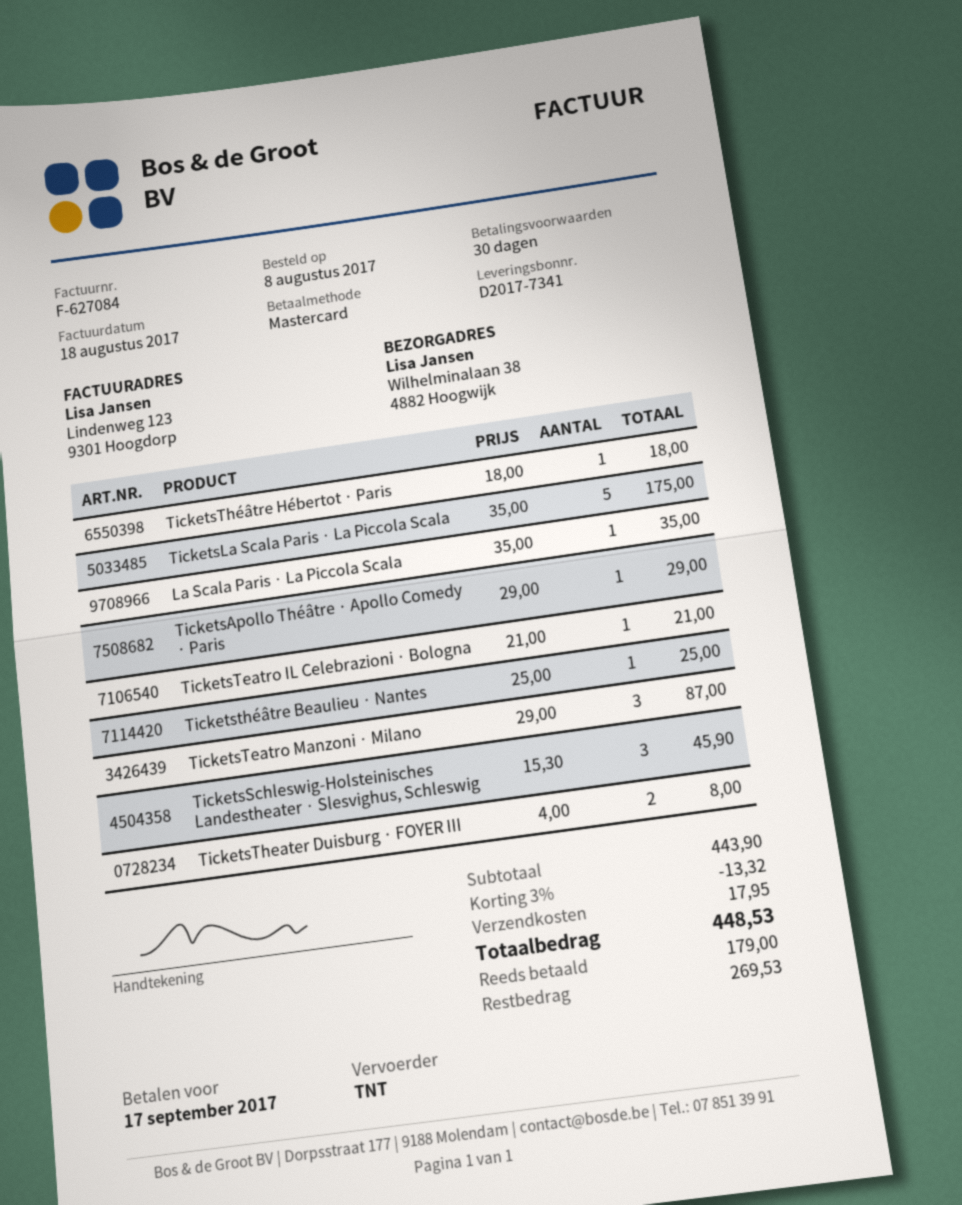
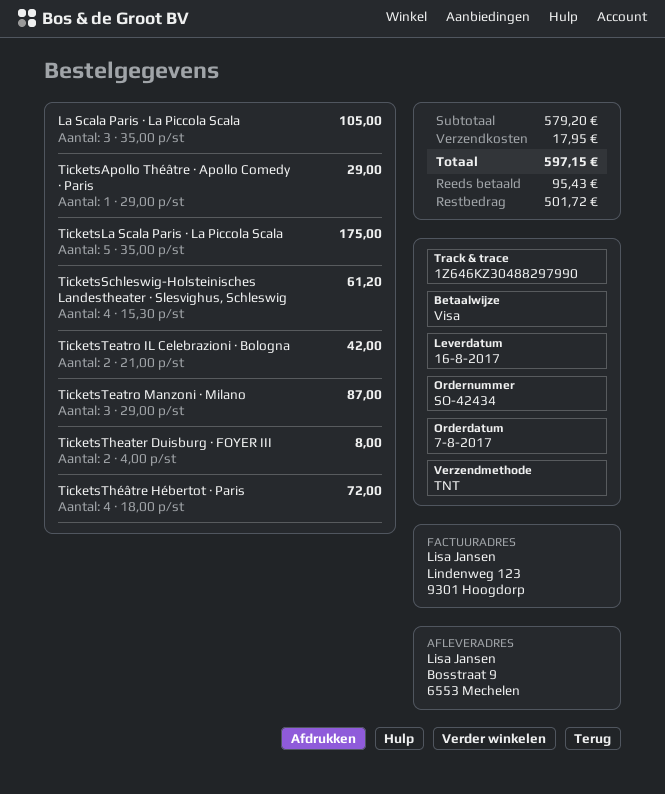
order date: 2017-08-08 -> 2017-08-07
payment method: Mastercard -> Visa
ship to: Wilhelminalaan 38, 4882 Hoogwijk -> Bosstraat 9, 6553 Mechelen
TicketsThéâtre Hébertot · Paris: 1 x 18.00 = 18.00 -> 4 x 18.00 = 72.00
La Scala Paris · La Piccola Scala: 1 x 35.00 = 35.00 -> 3 x 35.00 = 105.00
TicketsTeatro IL Celebrazioni · Bologna: 1 x 21.00 = 21.00 -> 2 x 21.00 = 42.00
Ticketsthéâtre Beaulieu · Nantes: 1 x 25.00 = 25.00 -> none
TicketsSchleswig-Holsteinisches Landestheater · Slesvighus, Schleswig: 3 x 15.30 = 45.90 -> 4 x 15.30 = 61.20
subtotal: 443.90 -> 579.20
discount: 3% = 13.32 -> none
total: 448.53 -> 597.15
deposit: 179.00 -> 95.43
balance: 269.53 -> 501.72

